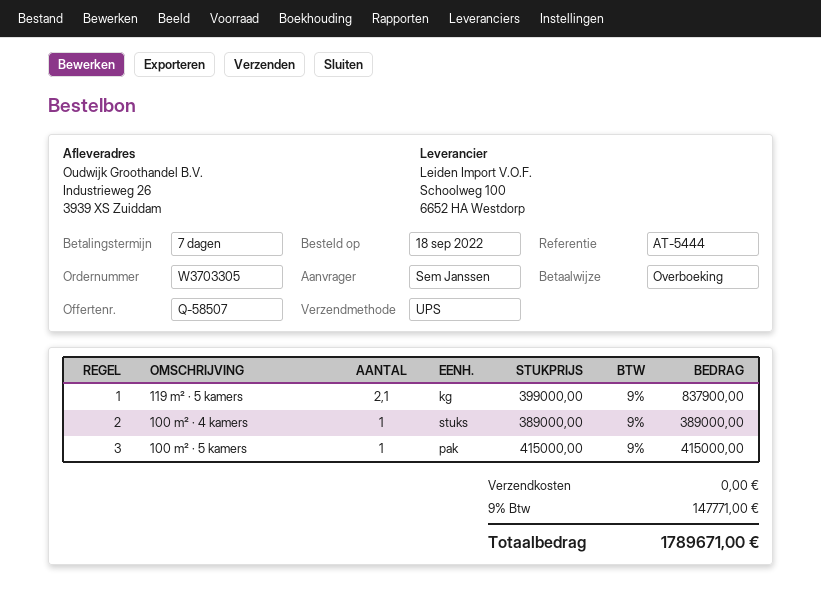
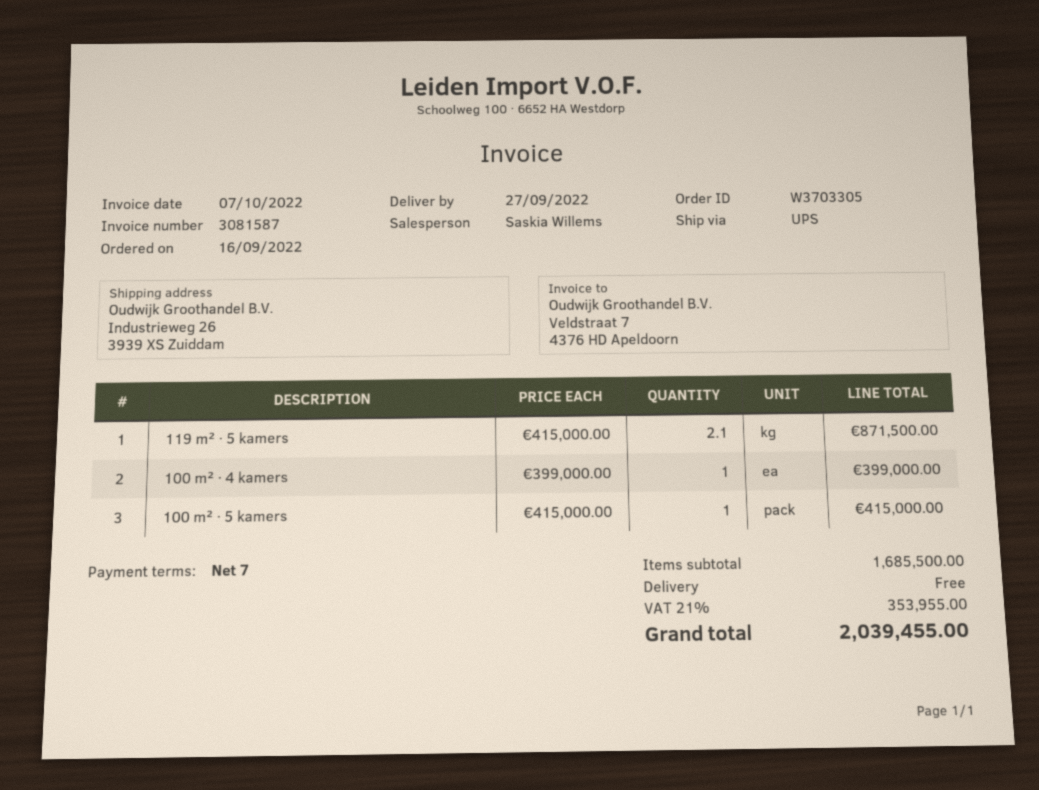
order date: 2022-09-18 -> 2022-09-16
119 m² · 5 kamers: 2.1 x 399000.00 = 837900.00 -> 2.1 x 415000.00 = 871500.00
100 m² · 4 kamers: 1 x 389000.00 = 389000.00 -> 1 x 399000.00 = 399000.00
tax: 9% = 147771.00 -> 21% = 353955.00
total: 1789671.00 -> 2039455.00

